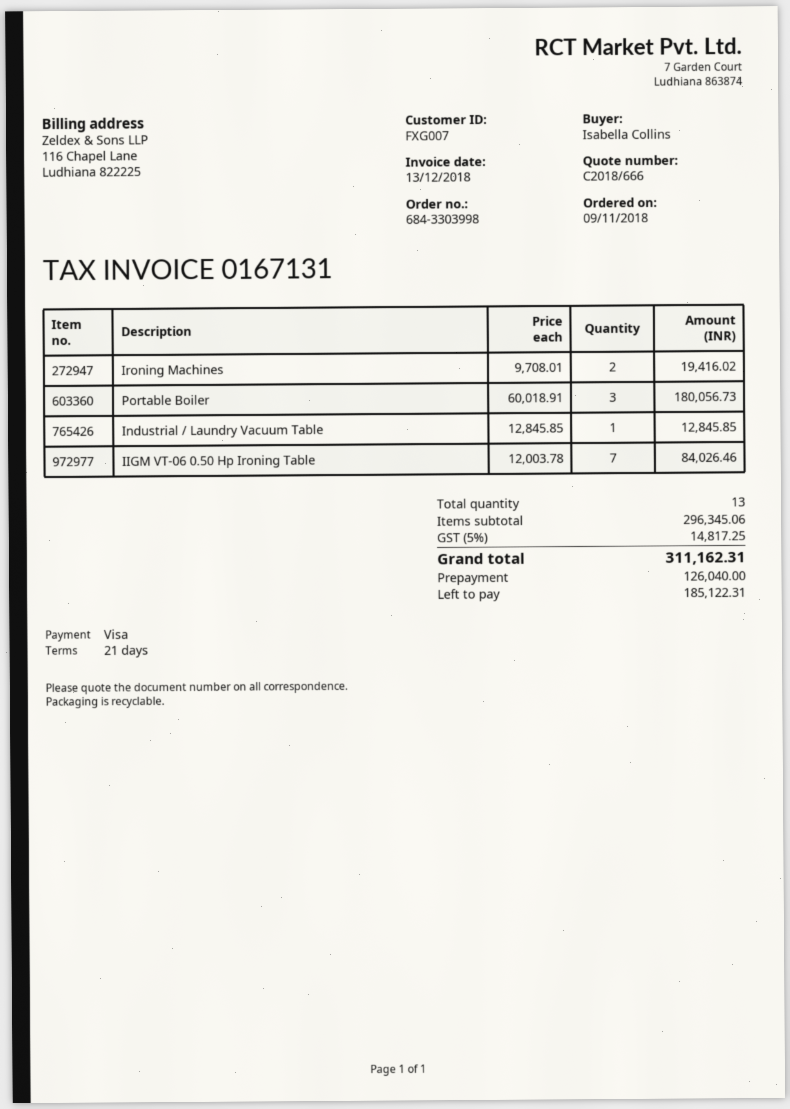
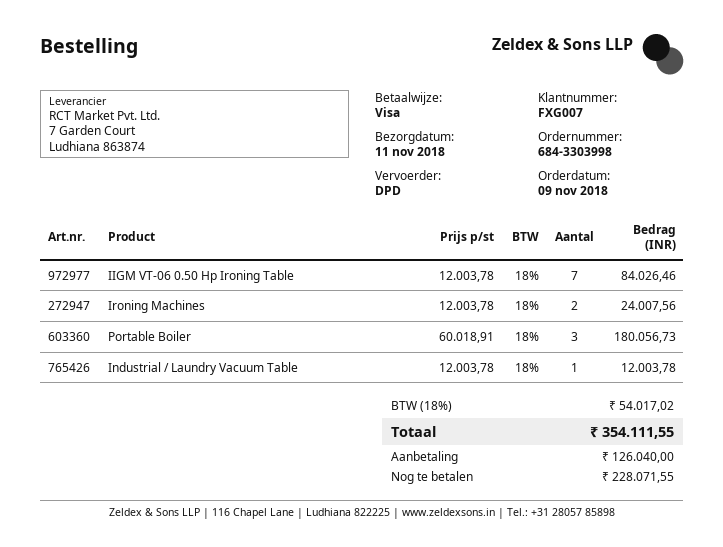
Ironing Machines: 2 x 9708.01 = 19416.02 -> 2 x 12003.78 = 24007.56
Industrial / Laundry Vacuum Table: 1 x 12845.85 = 12845.85 -> 1 x 12003.78 = 12003.78
tax: 5% = 14817.25 -> 18% = 54017.02
total: 311162.31 -> 354111.55
balance: 185122.31 -> 228071.55

